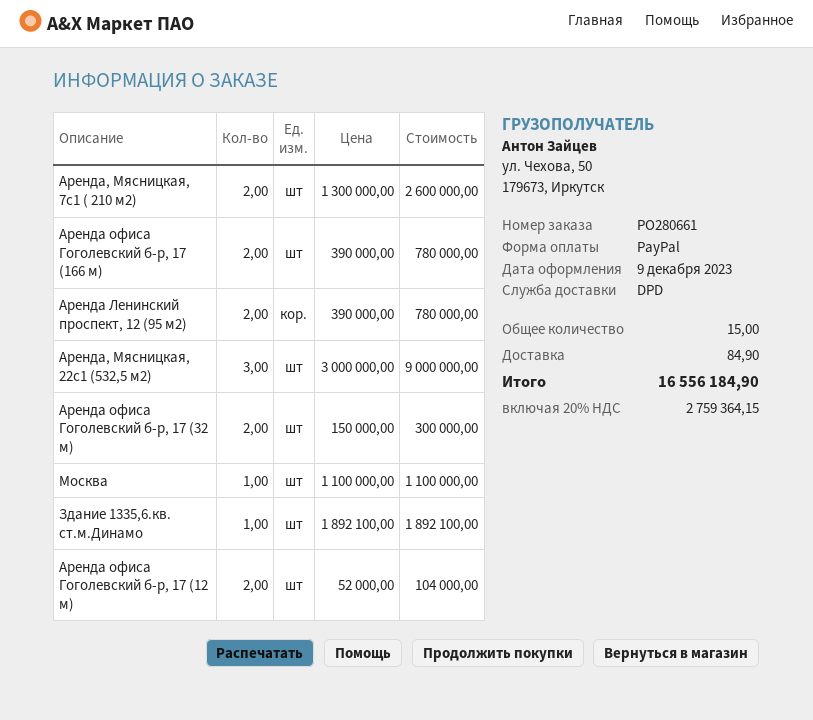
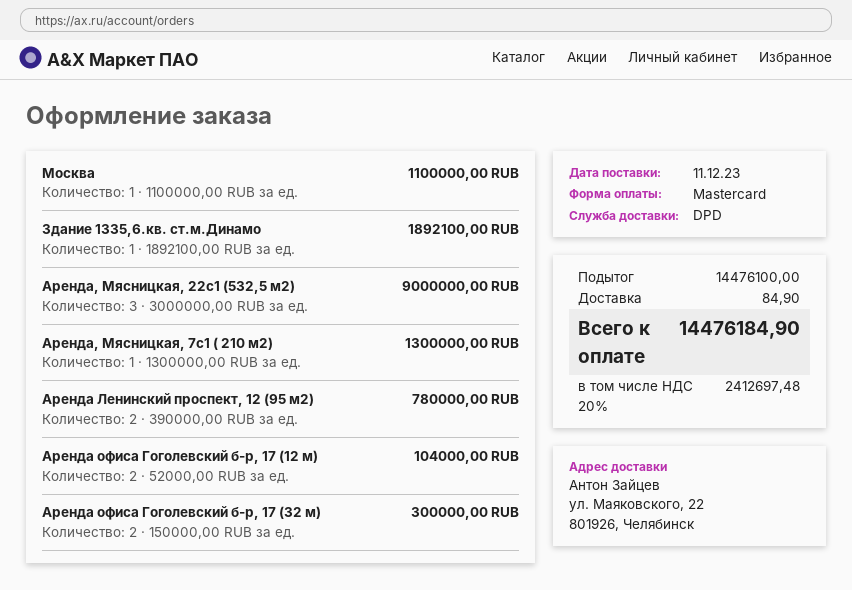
payment method: PayPal -> Mastercard
ship to: ул. Чехова, 50, 179673, Иркутск -> ул. Маяковского, 22, 801926, Челябинск
Аренда, Мясницкая, 7с1 ( 210 м2): 2 x 1300000.00 = 2600000.00 -> 1 x 1300000.00 = 1300000.00
Аренда офиса Гоголевский б-р, 17 (166 м): 2 x 390000.00 = 780000.00 -> none
tax: 20% = 2759364.15 -> 20% = 2412697.48
total: 16556184.90 -> 14476184.90

